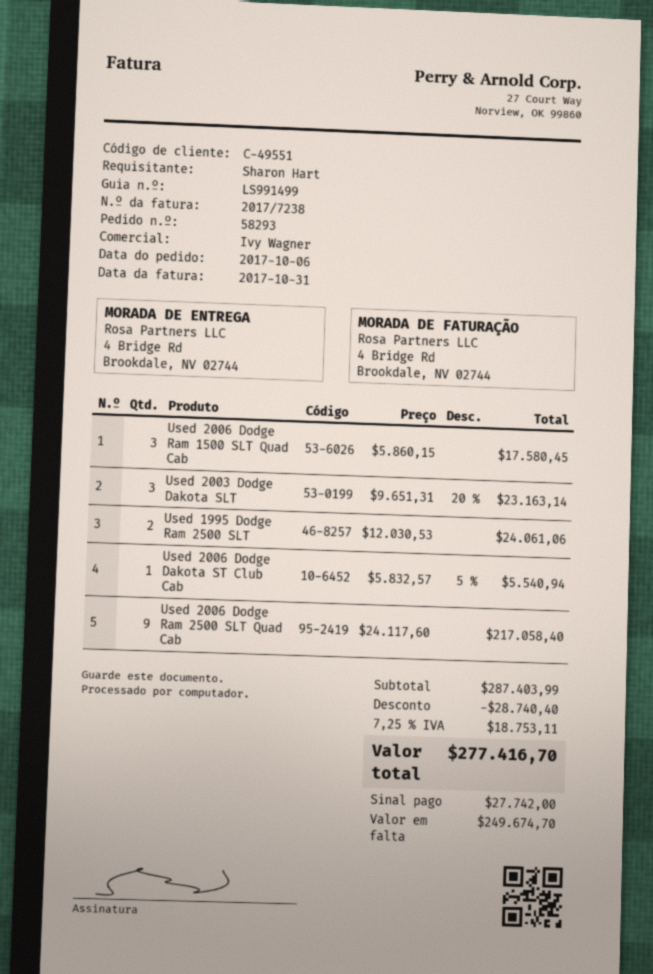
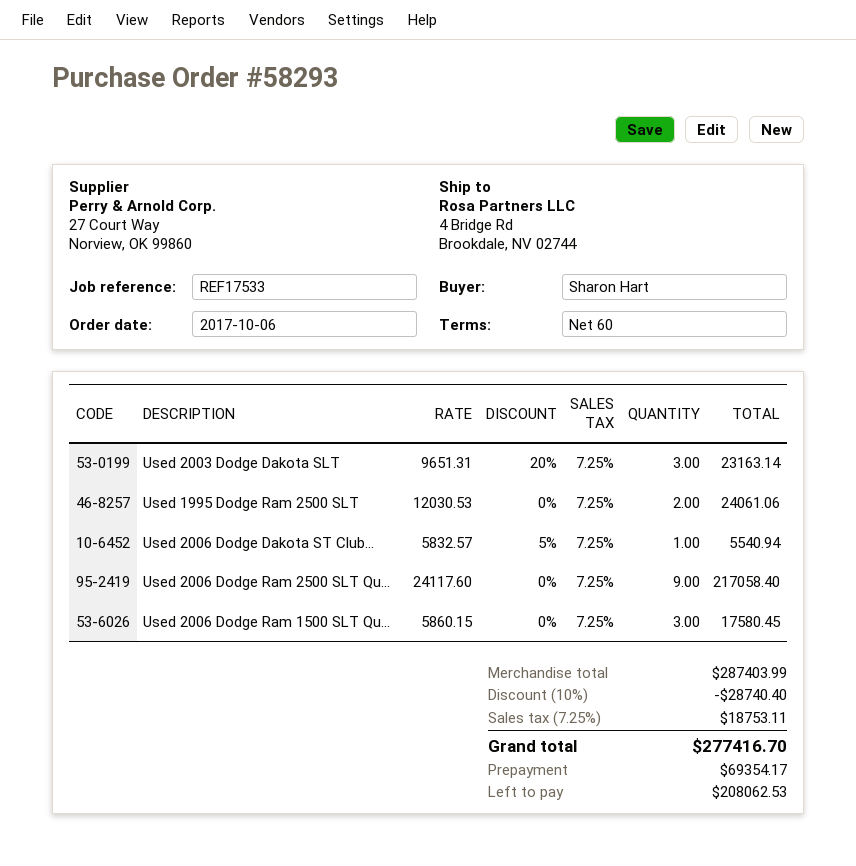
deposit: 27742.00 -> 69354.17
balance: 249674.70 -> 208062.53

